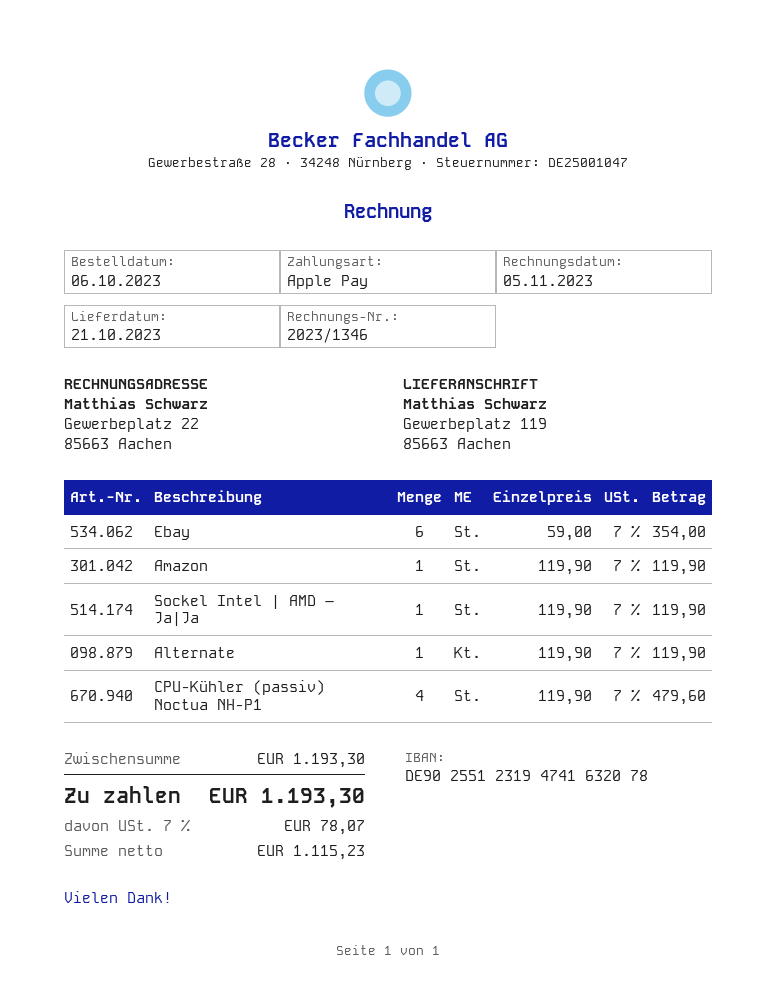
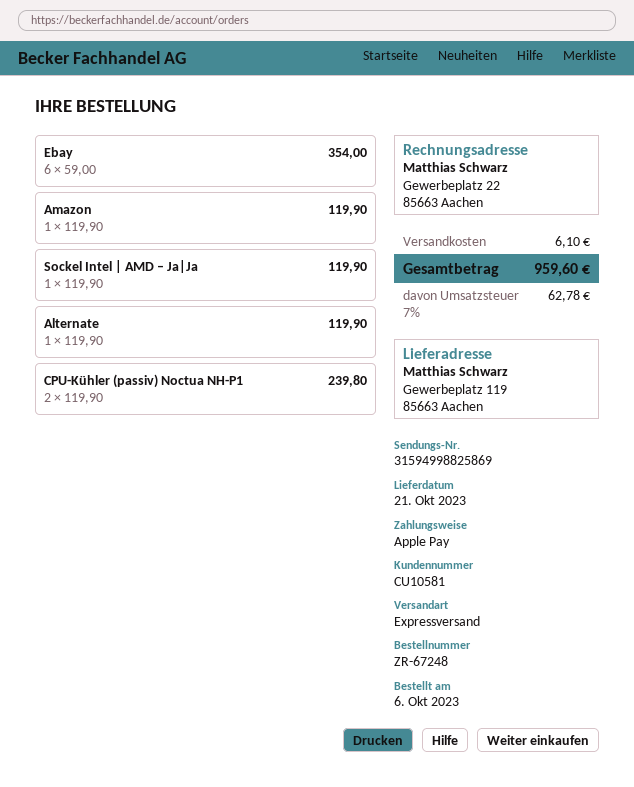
CPU-Kühler (passiv) Noctua NH-P1: 4 x 119.90 = 479.60 -> 2 x 119.90 = 239.80
shipping: none -> 6.10
tax: 7% = 78.07 -> 7% = 62.78
total: 1193.30 -> 959.60

